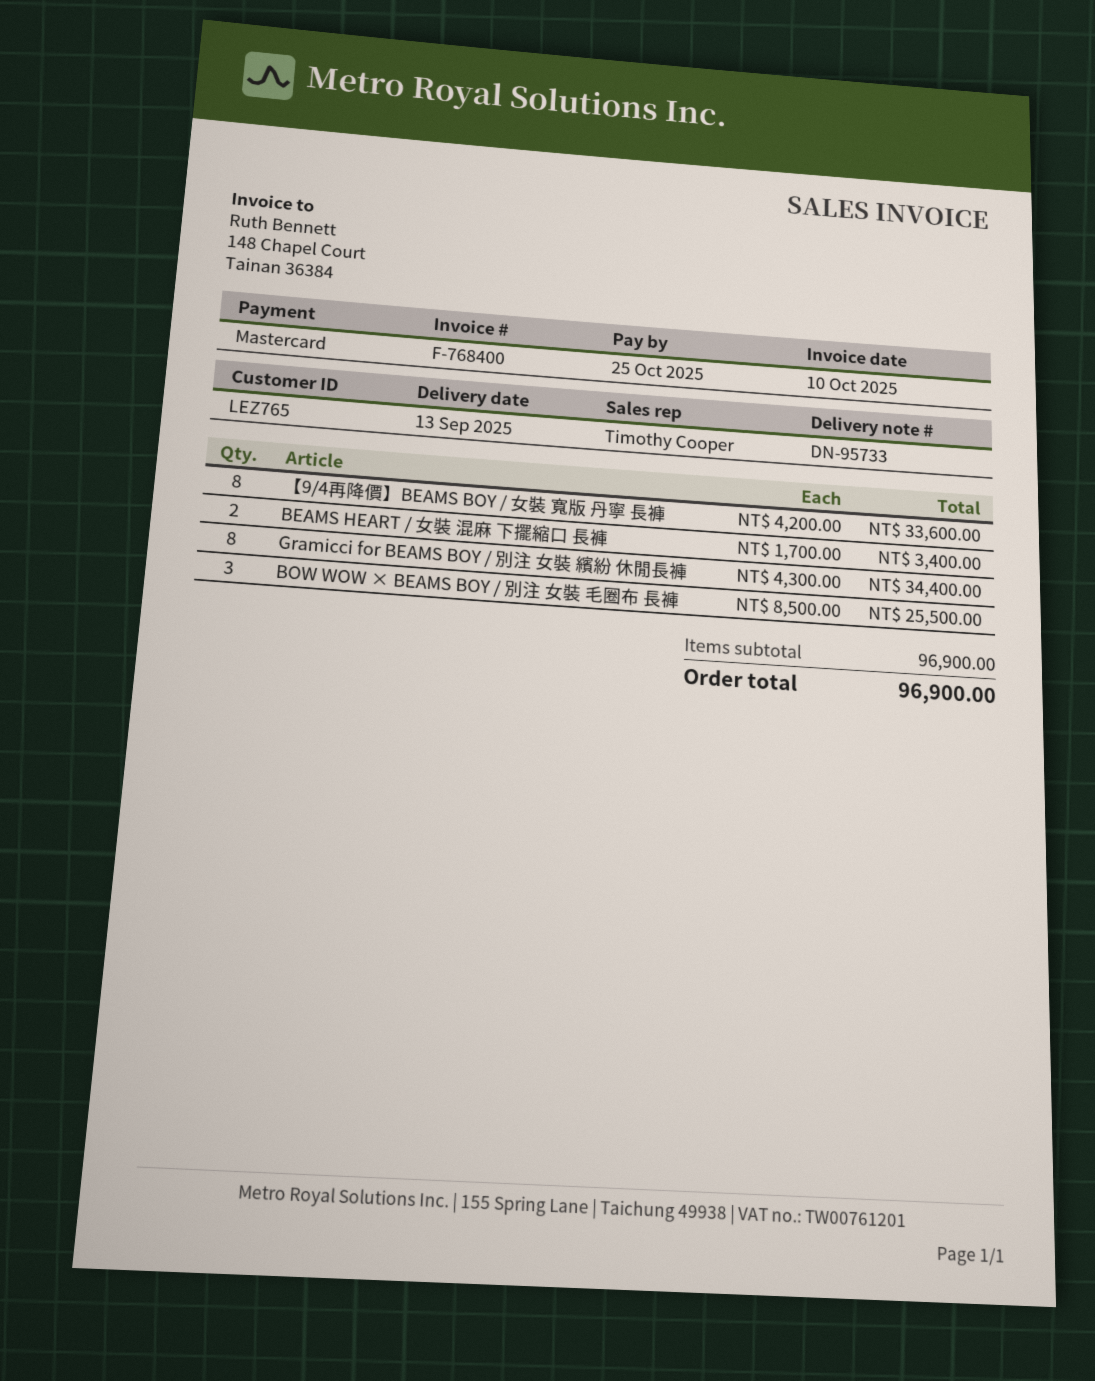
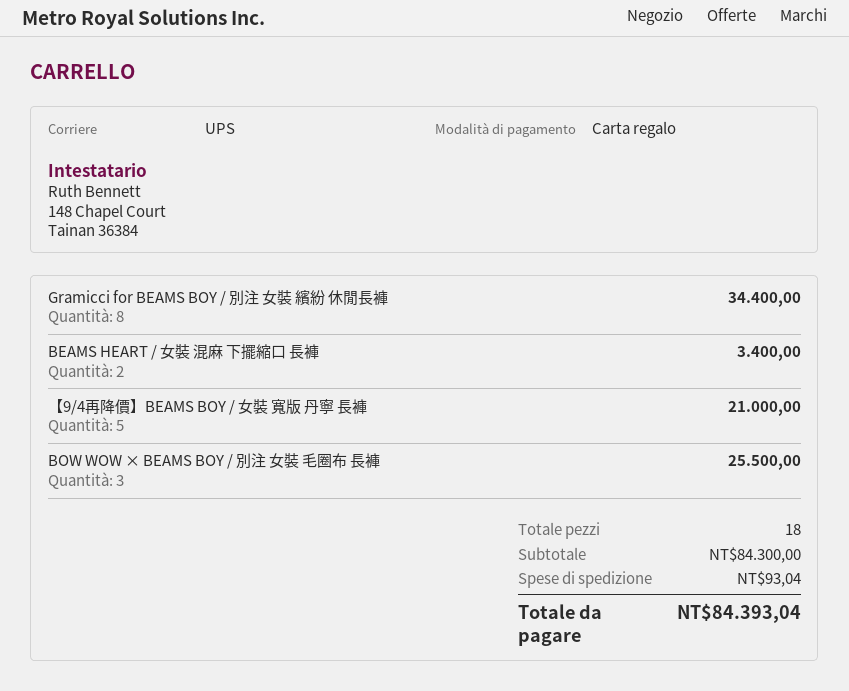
payment method: Mastercard -> gift card
【9/4再降價】BEAMS BOY / 女裝 寬版 丹寧 長褲: 8 for 33600.00 -> 5 for 21000.00
subtotal: 96900.00 -> 84300.00
shipping: none -> 93.04
total: 96900.00 -> 84393.04

